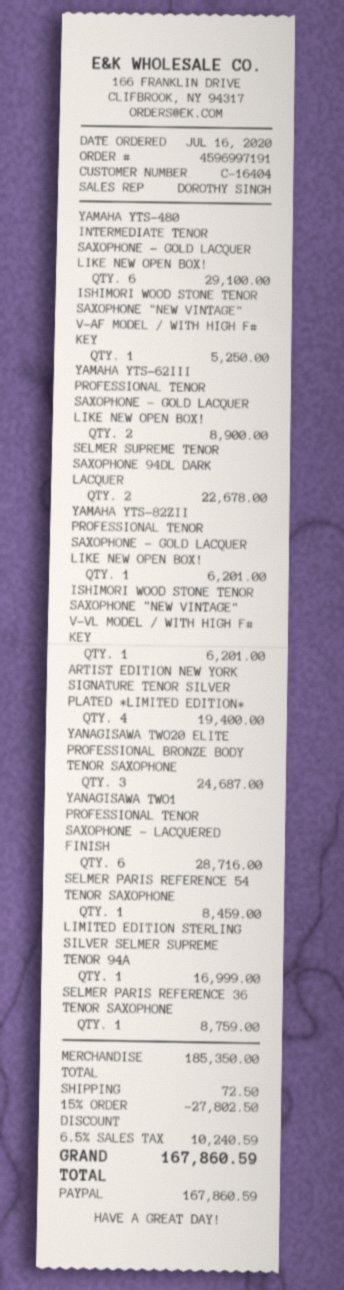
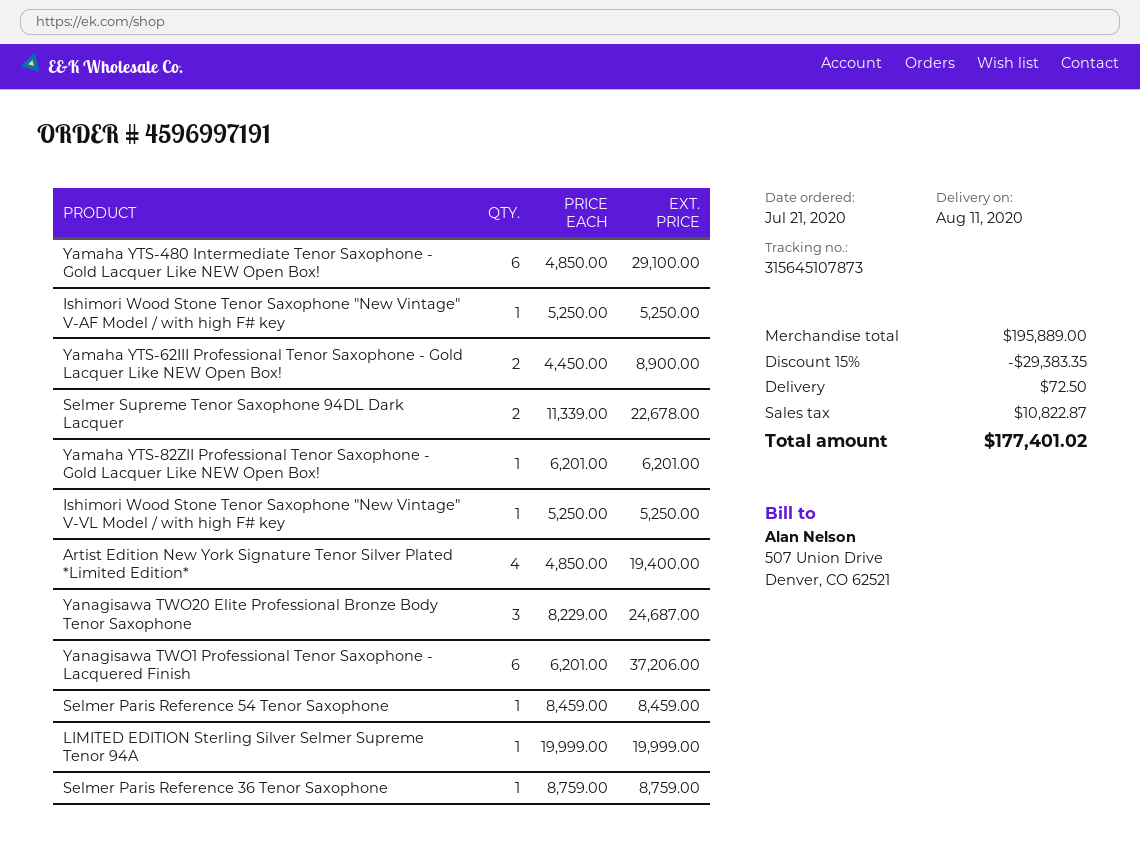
order date: 2020-07-16 -> 2020-07-21
ISHIMORI WOOD STONE TENOR SAXOPHONE "NEW VINTAGE" V-VL MODEL / WITH HIGH F# KEY: 1 for 6201.00 -> 1 for 5250.00
YANAGISAWA TWO1 PROFESSIONAL TENOR SAXOPHONE - LACQUERED FINISH: 6 for 28716.00 -> 6 for 37206.00
LIMITED EDITION STERLING SILVER SELMER SUPREME TENOR 94A: 1 for 16999.00 -> 1 for 19999.00
subtotal: 185350.00 -> 195889.00
discount: 15% = 27802.50 -> 15% = 29383.35
tax: 10240.59 -> 10822.87
total: 167860.59 -> 177401.02

